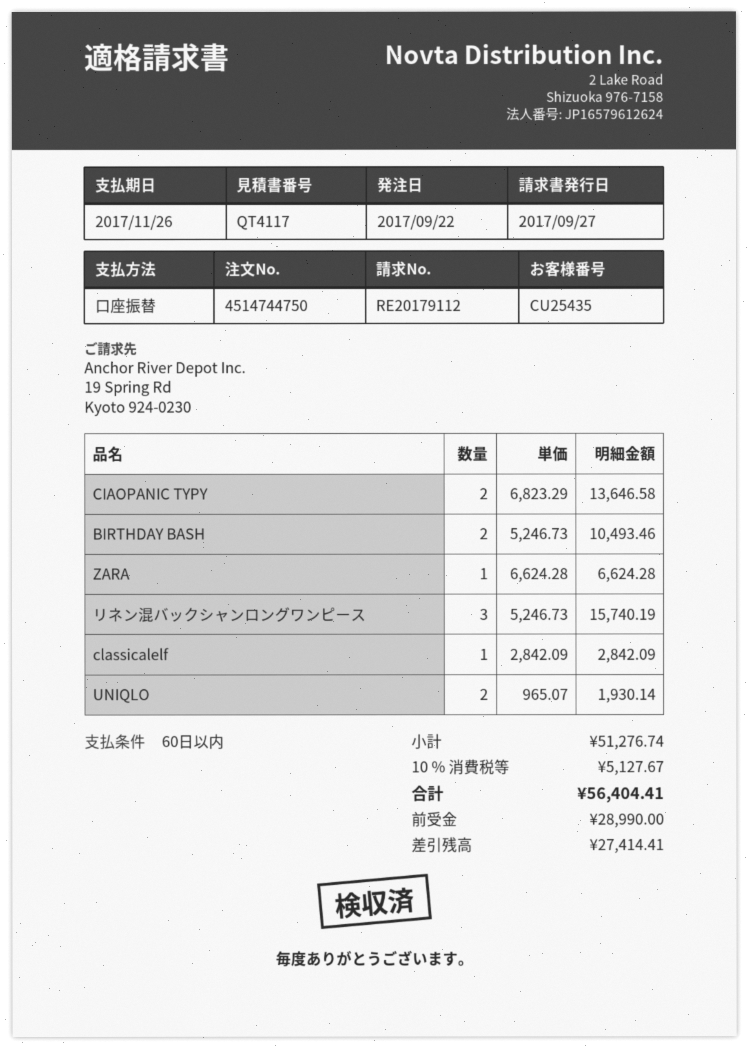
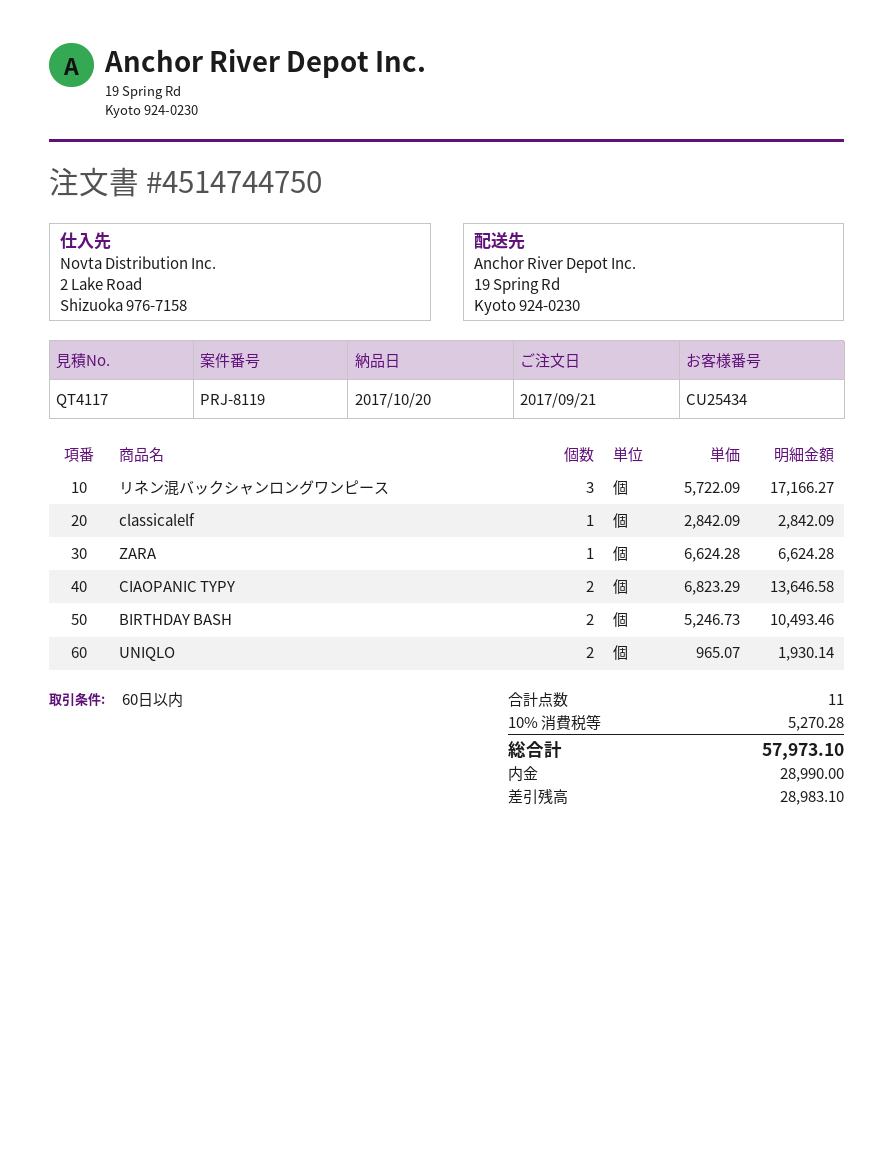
order date: 2017-09-22 -> 2017-09-21
customer number: CU25435 -> CU25434
リネン混バックシャンロングワンピース: 3 x 5246.73 = 15740.19 -> 3 x 5722.09 = 17166.27
tax: 10% = 5127.67 -> 10% = 5270.28
total: 56404.41 -> 57973.10
balance: 27414.41 -> 28983.10

